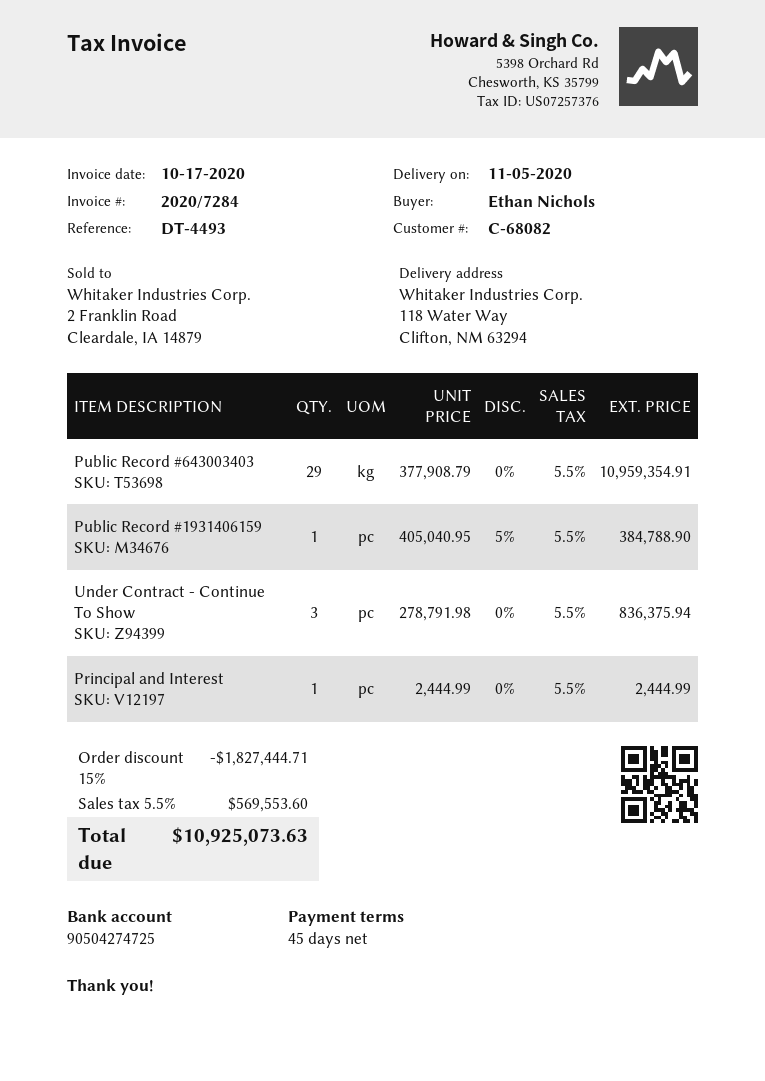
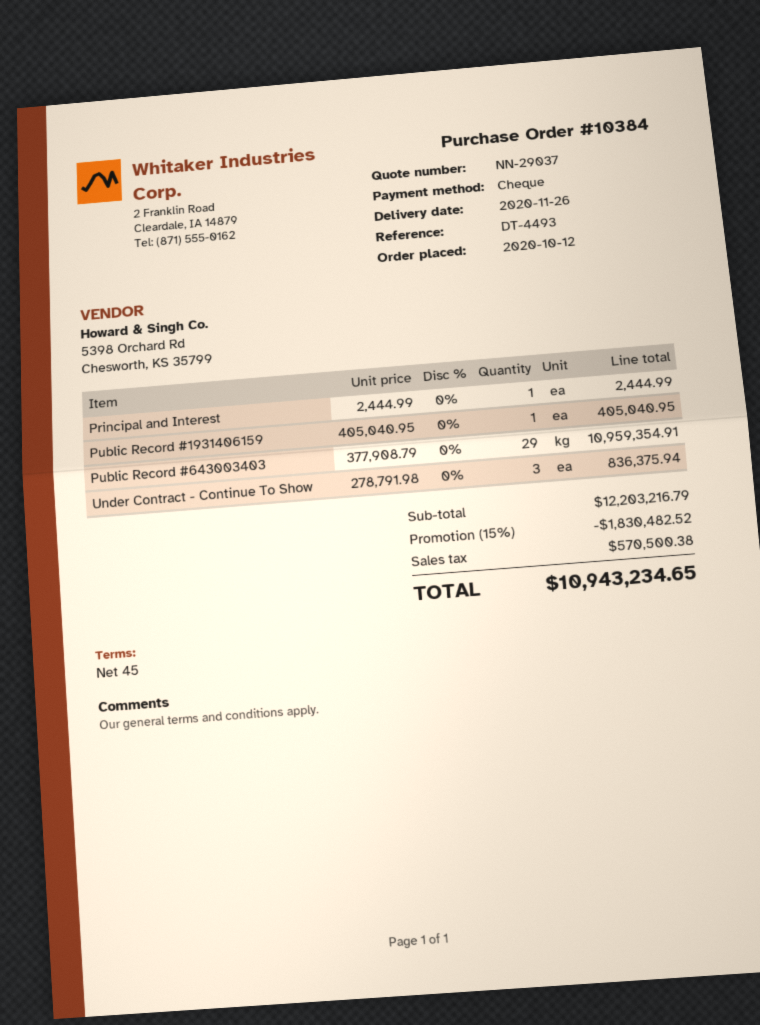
delivery date: 2020-11-05 -> 2020-11-26
Public Record #1931406159: 1 x 405040.95 - 5% = 384788.90 -> 1 x 405040.95 = 405040.95
discount: 15% = 1827444.71 -> 15% = 1830482.52
tax: 569553.60 -> 570500.38
total: 10925073.63 -> 10943234.65

